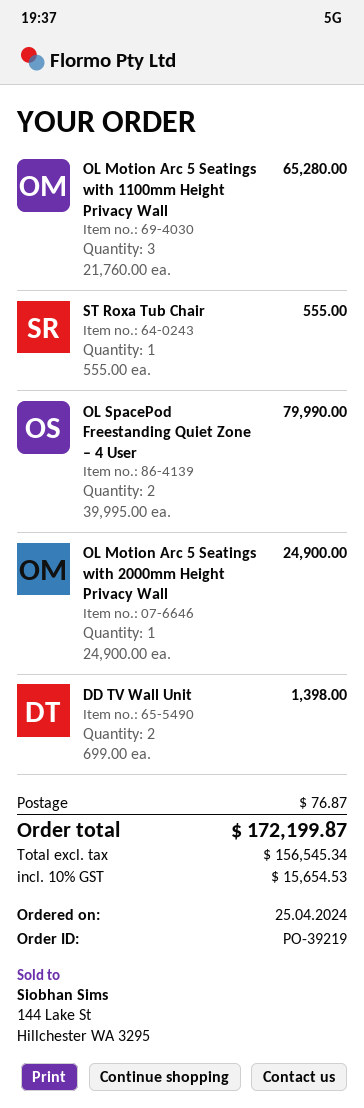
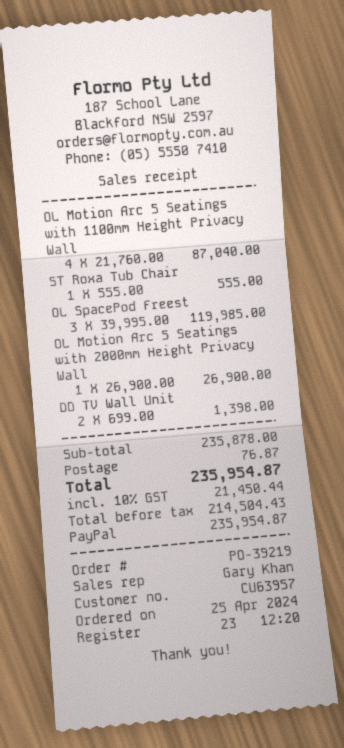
OL Motion Arc 5 Seatings with 1100mm Height Privacy Wall: 3 x 21760.00 = 65280.00 -> 4 x 21760.00 = 87040.00
OL SpacePod Freestanding Quiet Zone – 4 User: 2 x 39995.00 = 79990.00 -> 3 x 39995.00 = 119985.00
OL Motion Arc 5 Seatings with 2000mm Height Privacy Wall: 1 x 24900.00 = 24900.00 -> 1 x 26900.00 = 26900.00
net: 156545.34 -> 214504.43
tax: 10% = 15654.53 -> 10% = 21450.44
total: 172199.87 -> 235954.87

